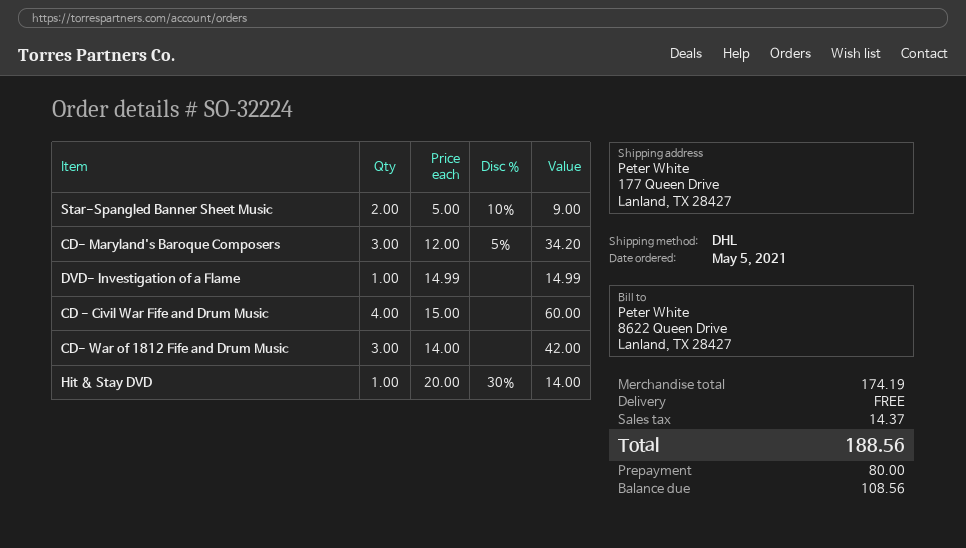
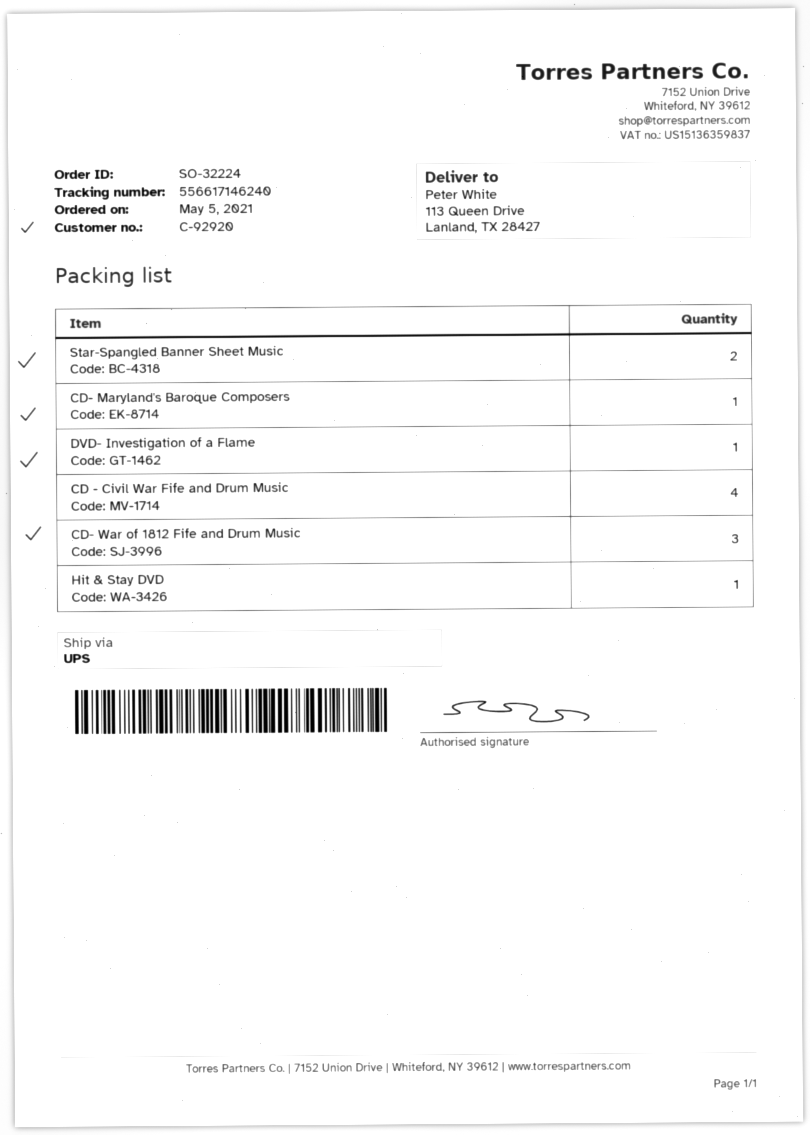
shipping method: DHL -> UPS
ship to: 177 Queen Drive, Lanland, TX 28427 -> 113 Queen Drive, Lanland, TX 28427
CD- Maryland's Baroque Composers: 3 -> 1

